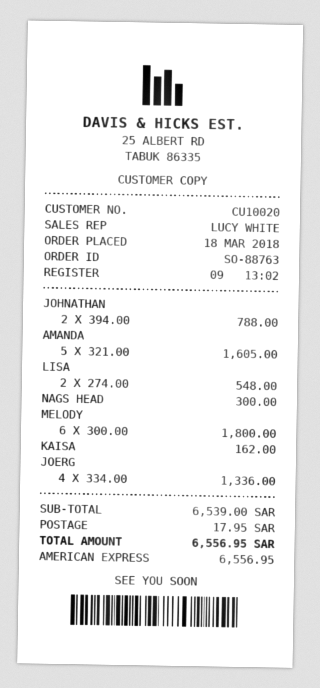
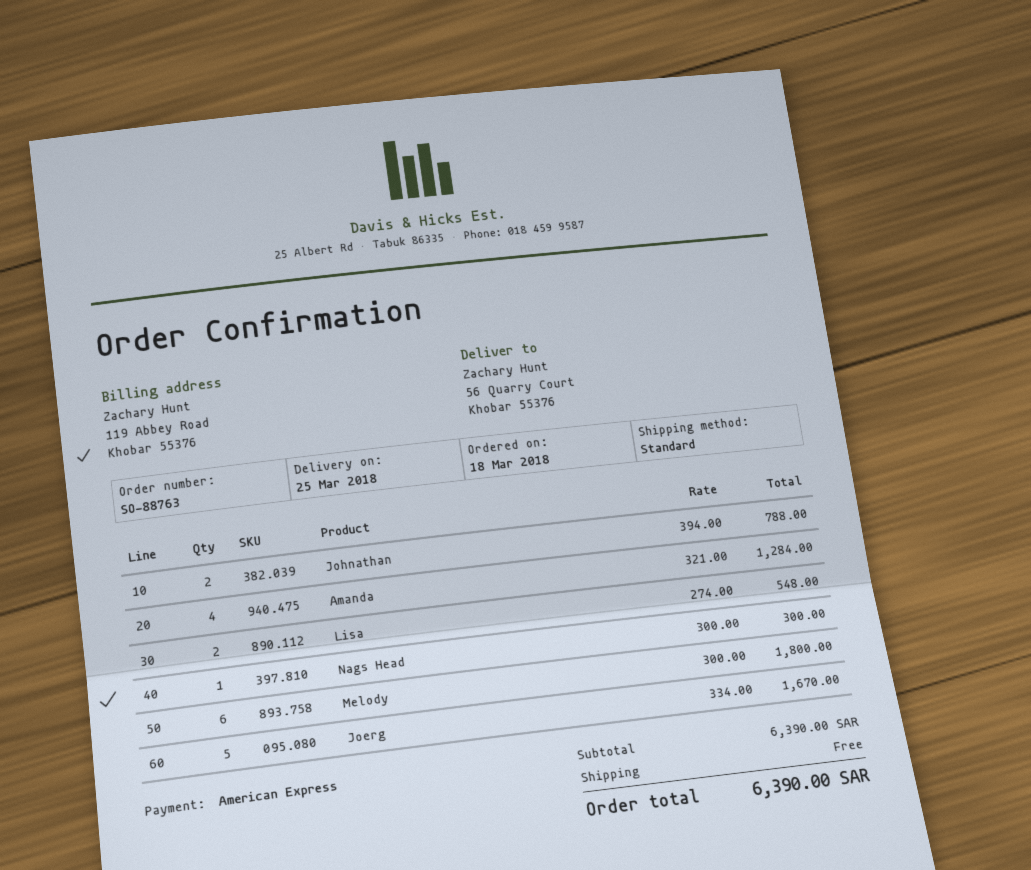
AMANDA: 5 x 321.00 = 1605.00 -> 4 x 321.00 = 1284.00
KAISA: 1 x 162.00 = 162.00 -> none
JOERG: 4 x 334.00 = 1336.00 -> 5 x 334.00 = 1670.00
subtotal: 6539.00 -> 6390.00
shipping: 17.95 -> 0.00
total: 6556.95 -> 6390.00

